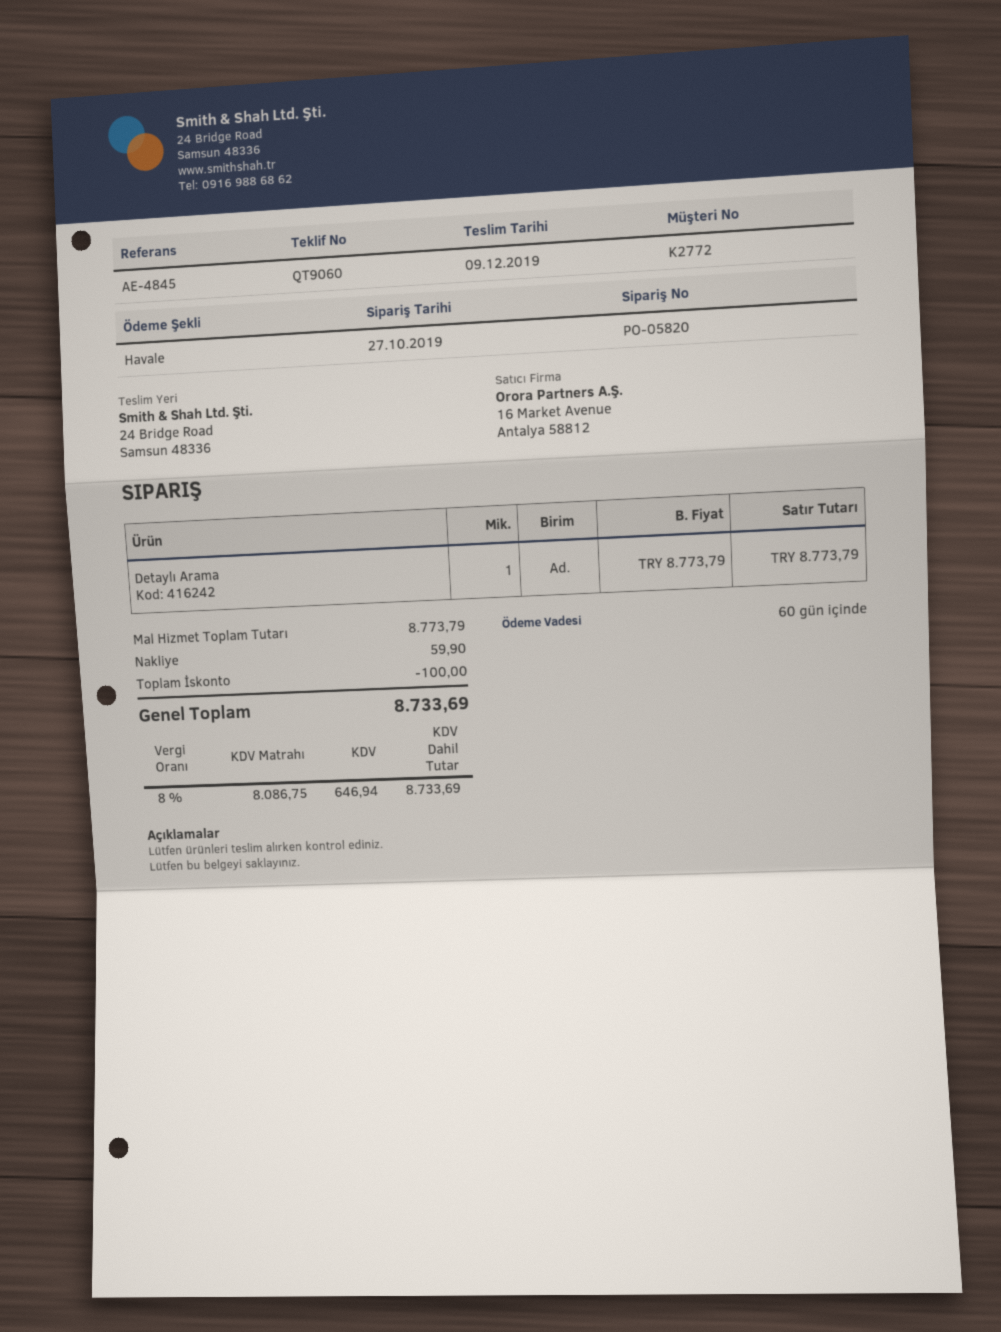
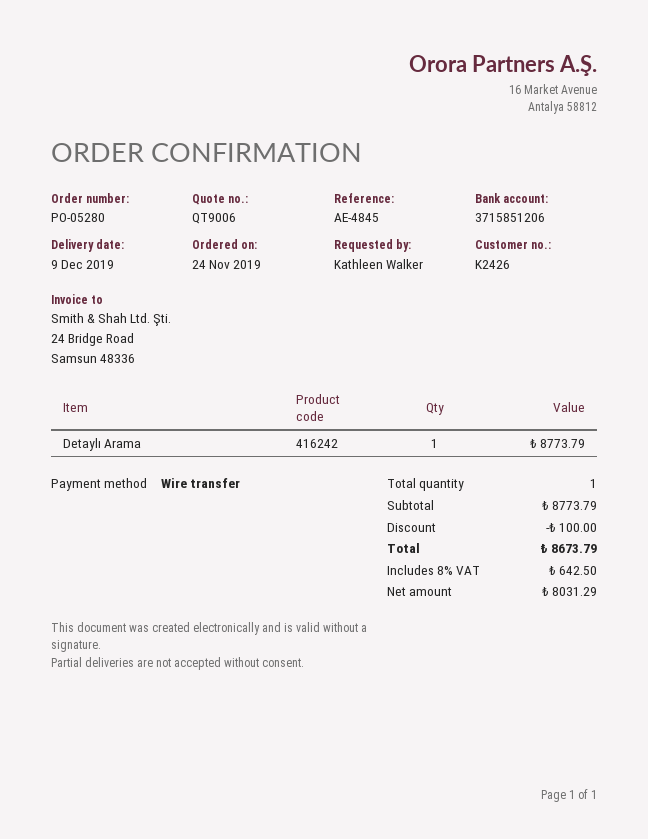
quote number: QT9060 -> QT9006
order number: PO-05820 -> PO-05280
order date: 2019-10-27 -> 2019-11-24
customer number: K2772 -> K2426
shipping: 59.90 -> none
net: 8086.75 -> 8031.29
tax: 8% = 646.94 -> 8% = 642.50
total: 8733.69 -> 8673.79

